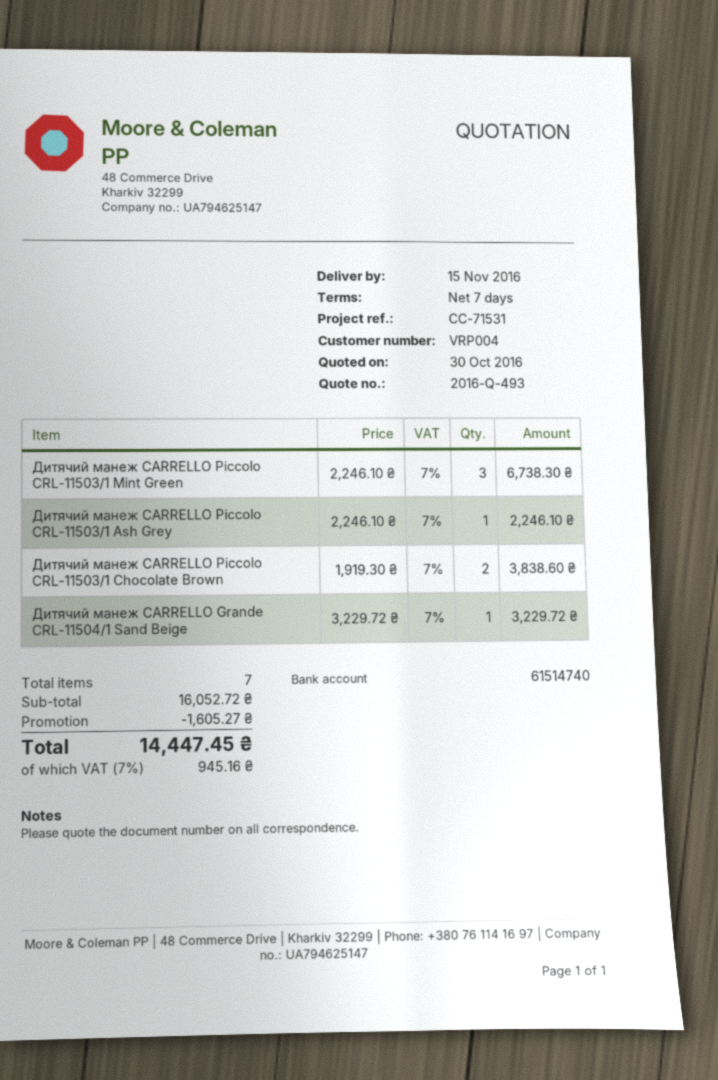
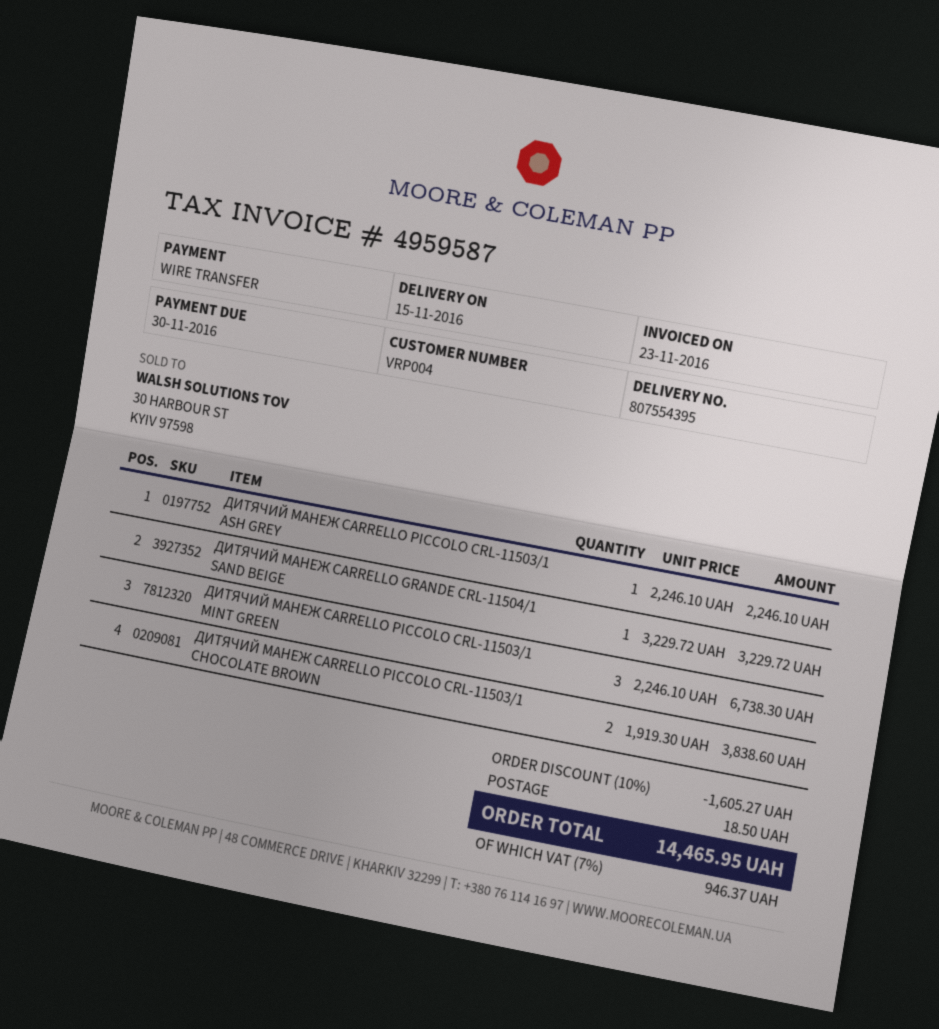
shipping: none -> 18.50
tax: 7% = 945.16 -> 7% = 946.37
total: 14447.45 -> 14465.95

